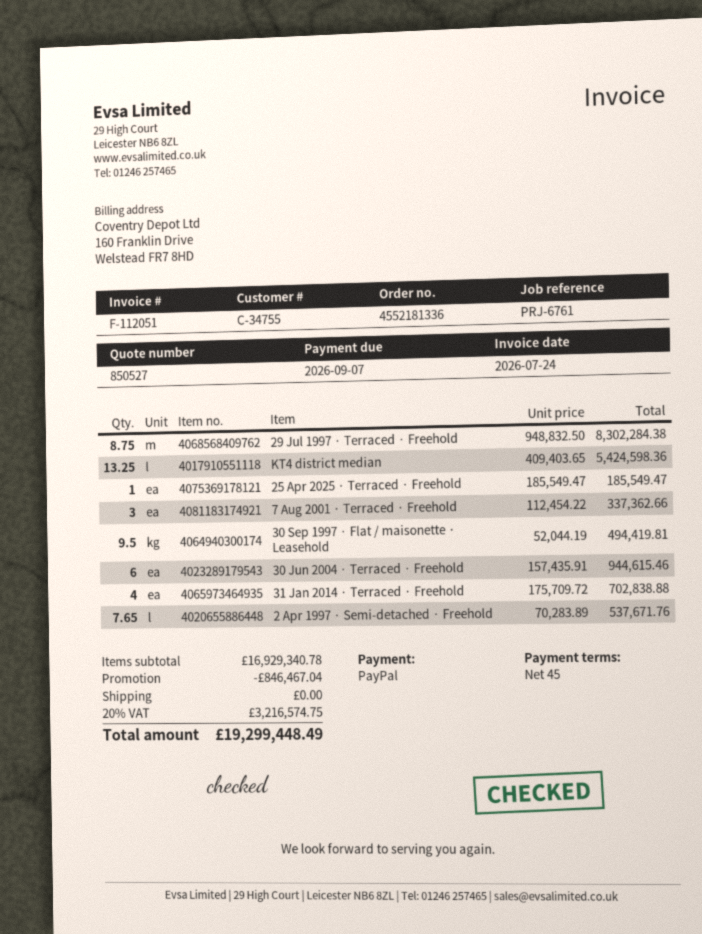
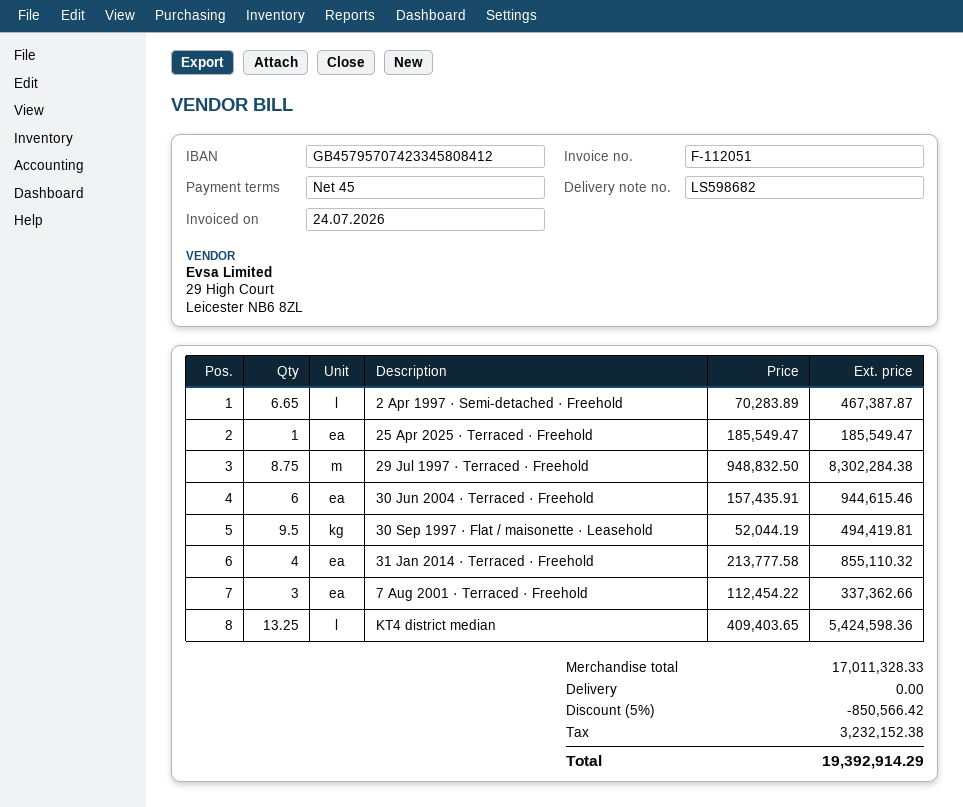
31 Jan 2014 · Terraced · Freehold: 4 x 175709.72 = 702838.88 -> 4 x 213777.58 = 855110.32
2 Apr 1997 · Semi-detached · Freehold: 7.65 x 70283.89 = 537671.76 -> 6.65 x 70283.89 = 467387.87
subtotal: 16929340.78 -> 17011328.33
discount: 846467.04 -> 850566.42
tax: 3216574.75 -> 3232152.38
total: 19299448.49 -> 19392914.29

